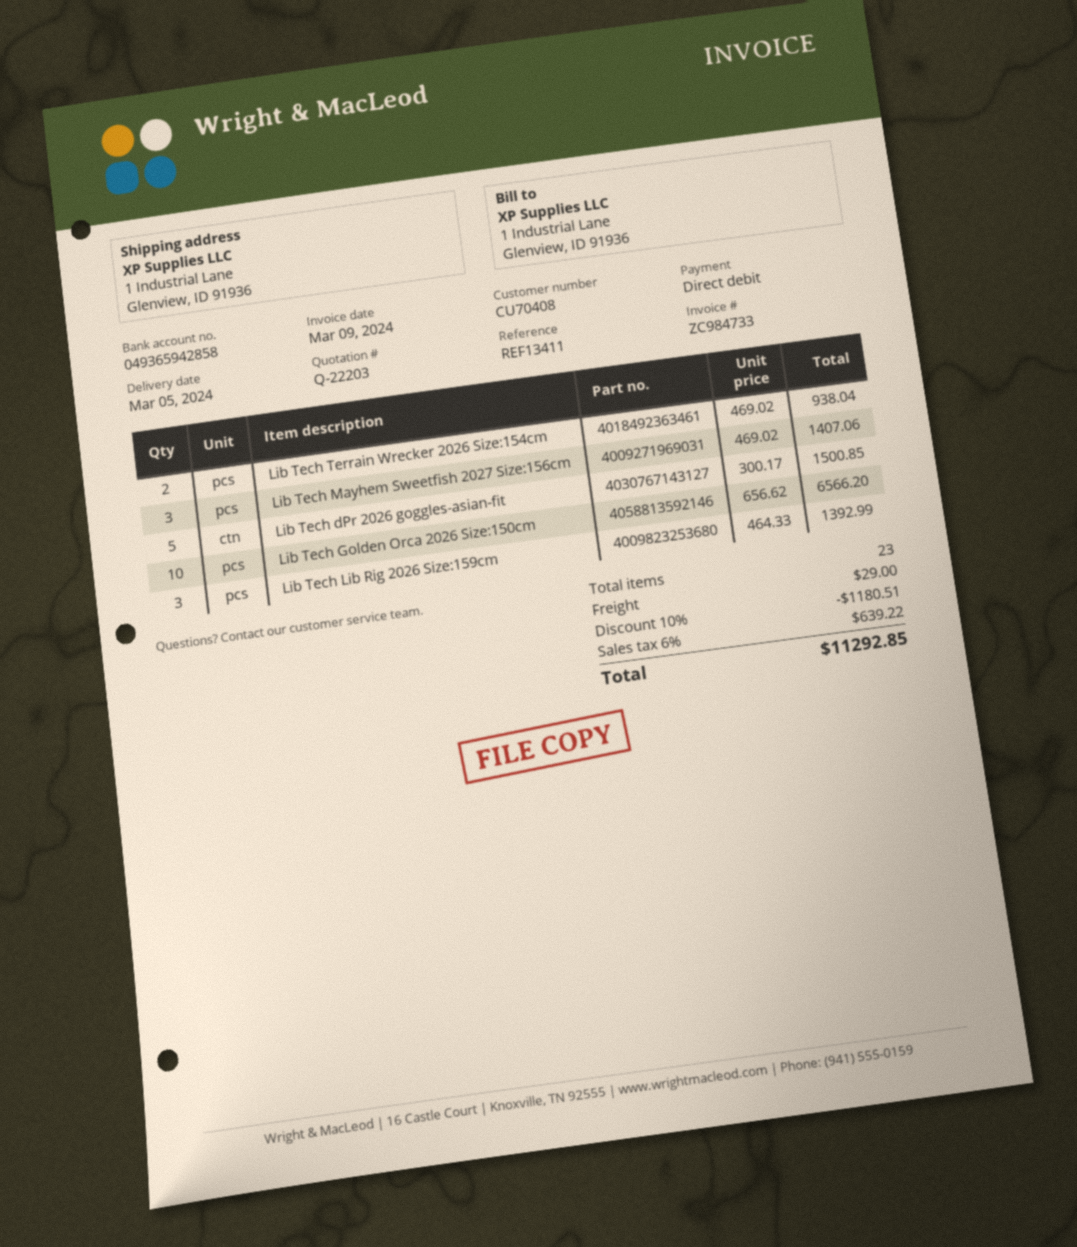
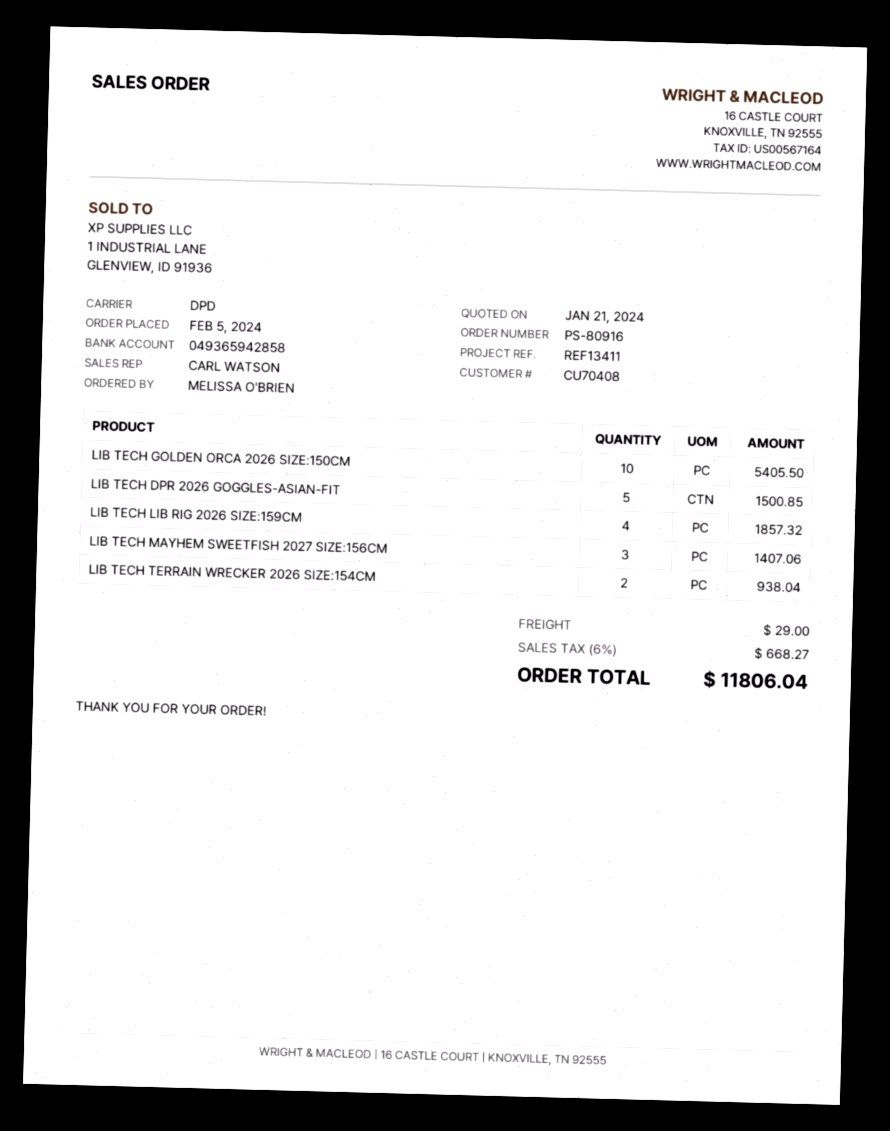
Lib Tech Golden Orca 2026 Size:150cm: 10 for 6566.20 -> 10 for 5405.50
Lib Tech Lib Rig 2026 Size:159cm: 3 for 1392.99 -> 4 for 1857.32
discount: 10% = 1180.51 -> none
tax: 6% = 639.22 -> 6% = 668.27
total: 11292.85 -> 11806.04

